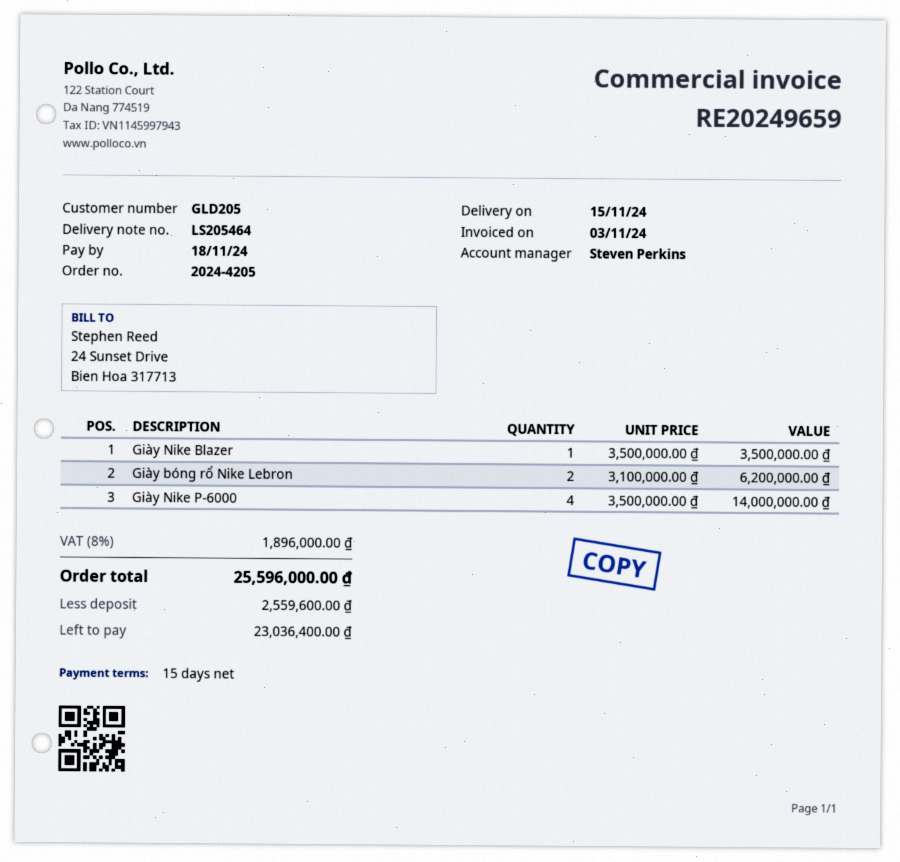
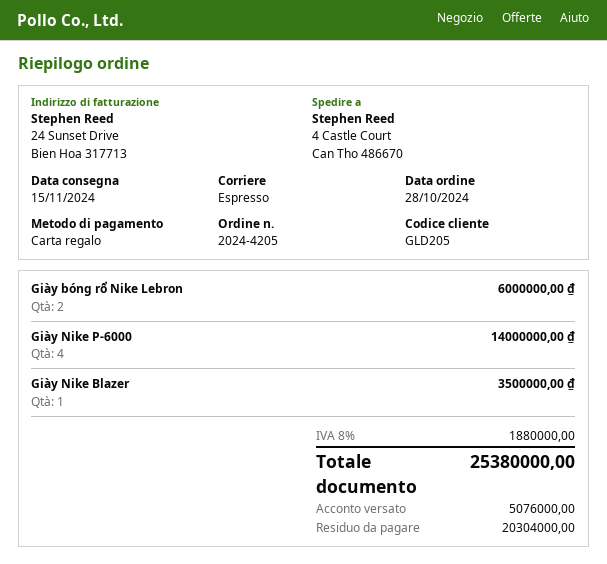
Giày bóng rổ Nike Lebron: 2 for 6200000.00 -> 2 for 6000000.00
tax: 8% = 1896000.00 -> 8% = 1880000.00
total: 25596000.00 -> 25380000.00
deposit: 2559600.00 -> 5076000.00
balance: 23036400.00 -> 20304000.00

